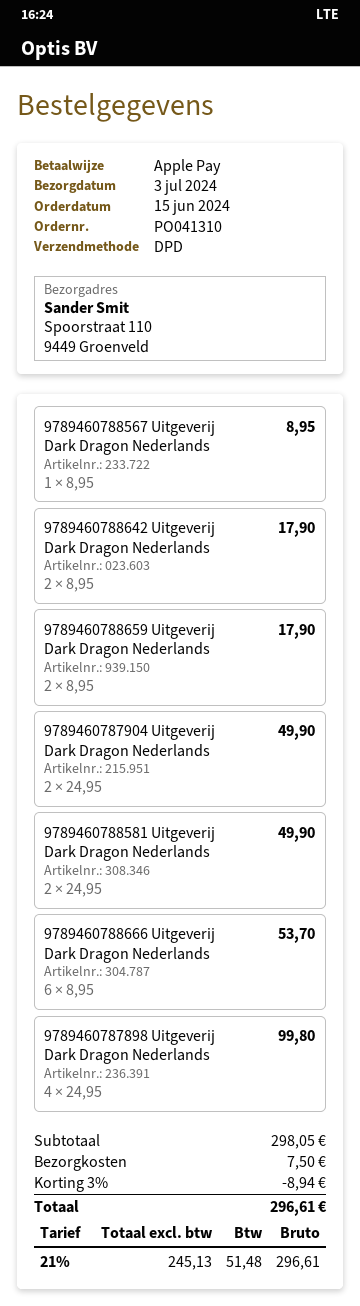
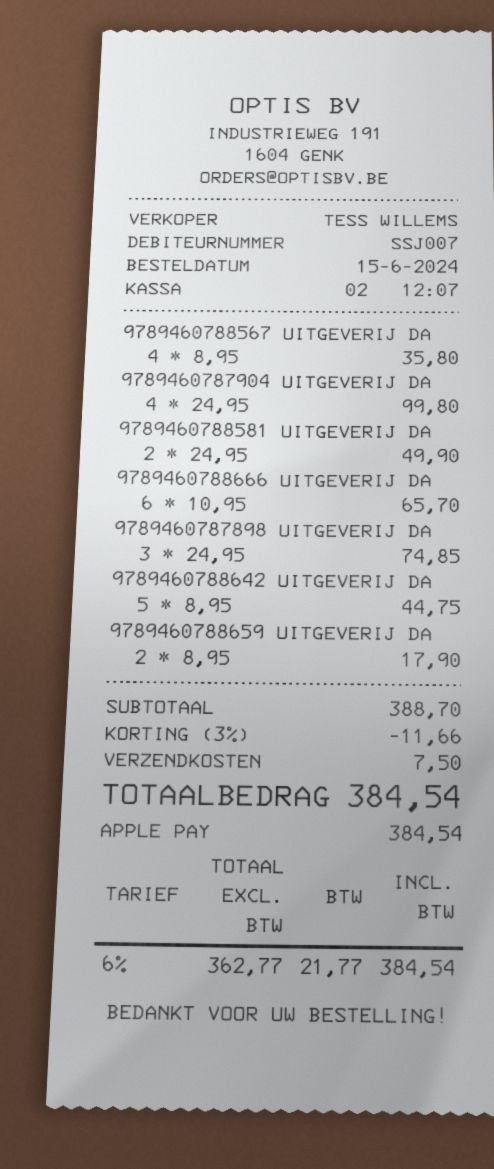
9789460788567 Uitgeverij Dark Dragon Nederlands: 1 x 8.95 = 8.95 -> 4 x 8.95 = 35.80
9789460788642 Uitgeverij Dark Dragon Nederlands: 2 x 8.95 = 17.90 -> 5 x 8.95 = 44.75
9789460787904 Uitgeverij Dark Dragon Nederlands: 2 x 24.95 = 49.90 -> 4 x 24.95 = 99.80
9789460788666 Uitgeverij Dark Dragon Nederlands: 6 x 8.95 = 53.70 -> 6 x 10.95 = 65.70
9789460787898 Uitgeverij Dark Dragon Nederlands: 4 x 24.95 = 99.80 -> 3 x 24.95 = 74.85
subtotal: 298.05 -> 388.70
discount: 3% = 8.94 -> 3% = 11.66
net: 245.13 -> 362.77
tax: 21% = 51.48 -> 6% = 21.77
total: 296.61 -> 384.54

